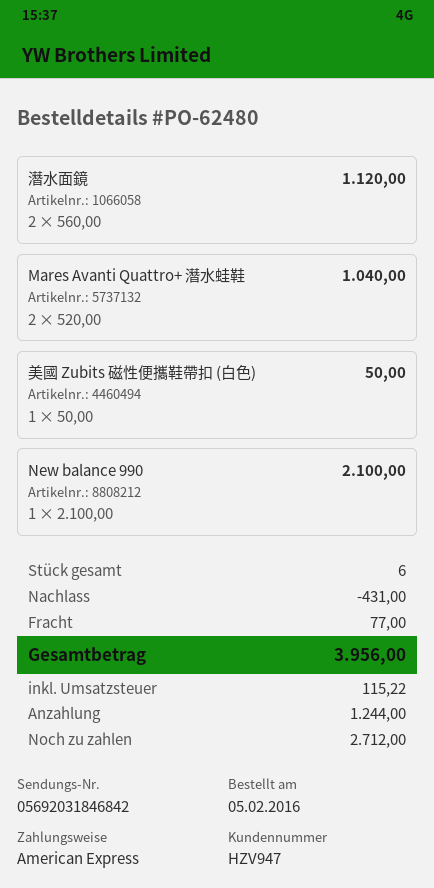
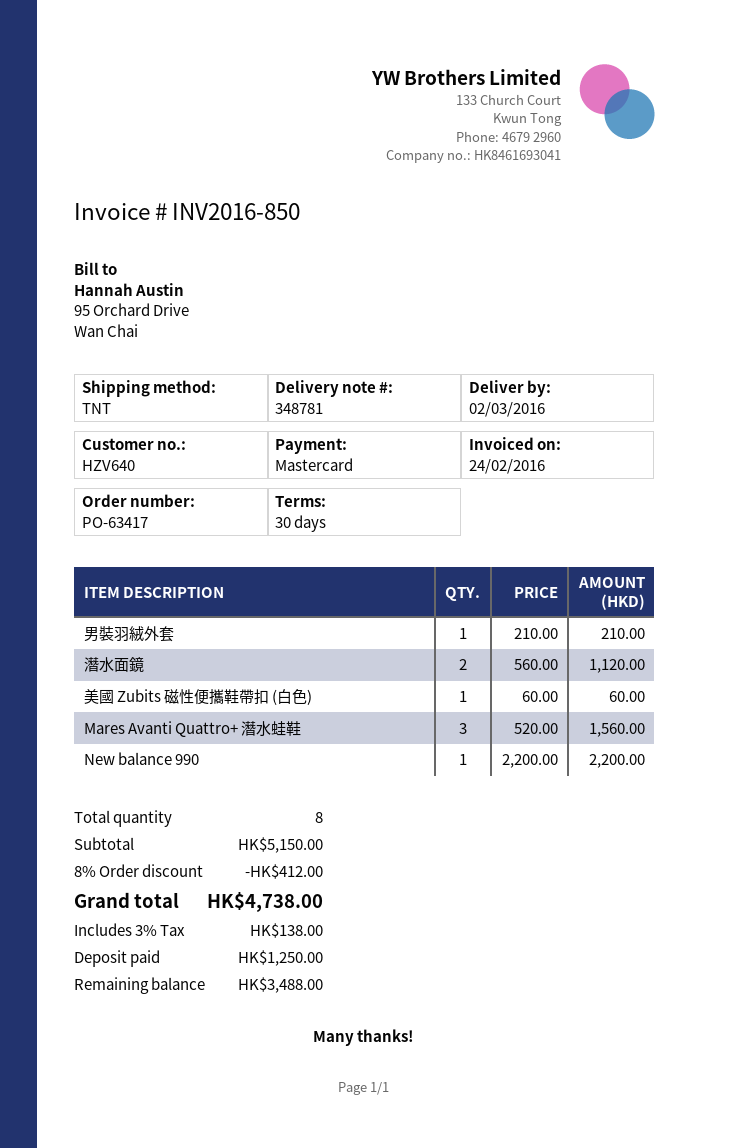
order number: PO-62480 -> PO-63417
customer number: HZV947 -> HZV640
payment method: American Express -> Mastercard
Mares Avanti Quattro+ 潛水蛙鞋: 2 x 520.00 = 1040.00 -> 3 x 520.00 = 1560.00
美國 Zubits 磁性便攜鞋帶扣 (白色): 1 x 50.00 = 50.00 -> 1 x 60.00 = 60.00
New balance 990: 1 x 2100.00 = 2100.00 -> 1 x 2200.00 = 2200.00
男裝羽絨外套: none -> 1 x 210.00 = 210.00
total quantity: 6 -> 8
discount: 431.00 -> 412.00
shipping: 77.00 -> none
tax: 115.22 -> 138.00
total: 3956.00 -> 4738.00
deposit: 1244.00 -> 1250.00
balance: 2712.00 -> 3488.00

